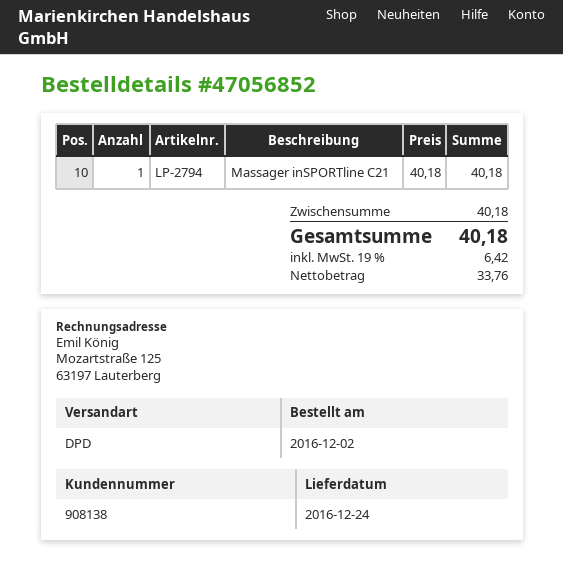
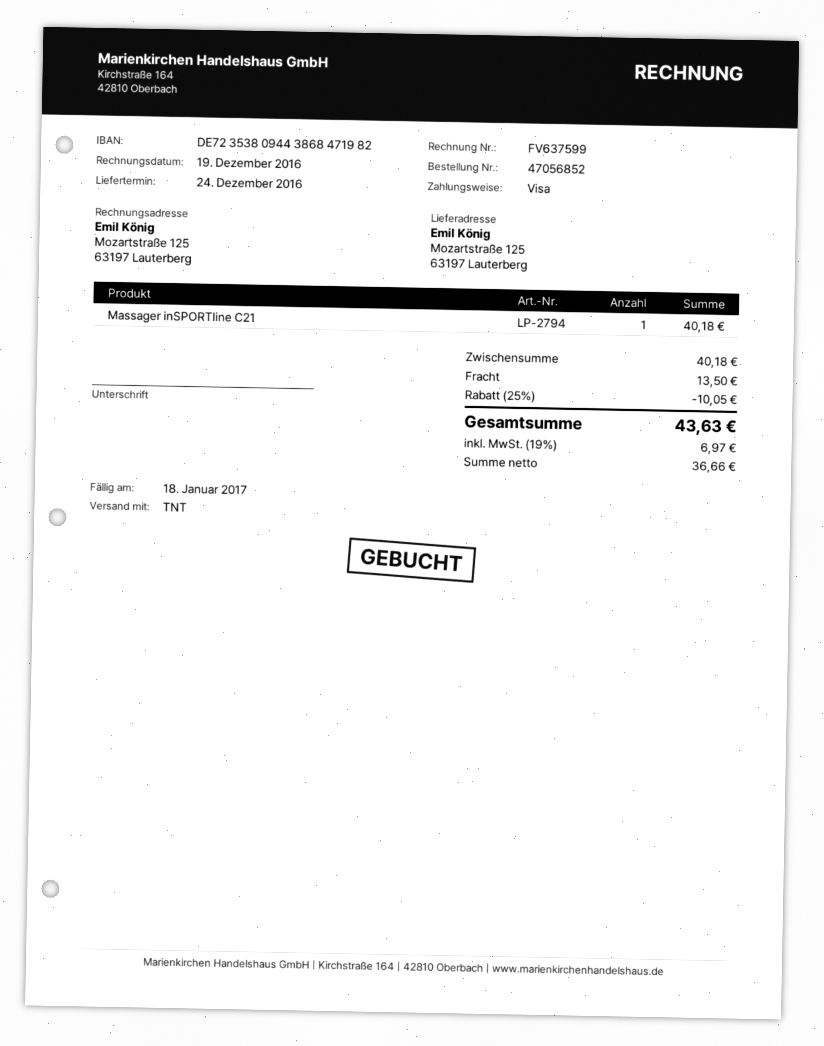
shipping method: DPD -> TNT
discount: none -> 25% = 10.05
shipping: none -> 13.50
net: 33.76 -> 36.66
tax: 19% = 6.42 -> 19% = 6.97
total: 40.18 -> 43.63

